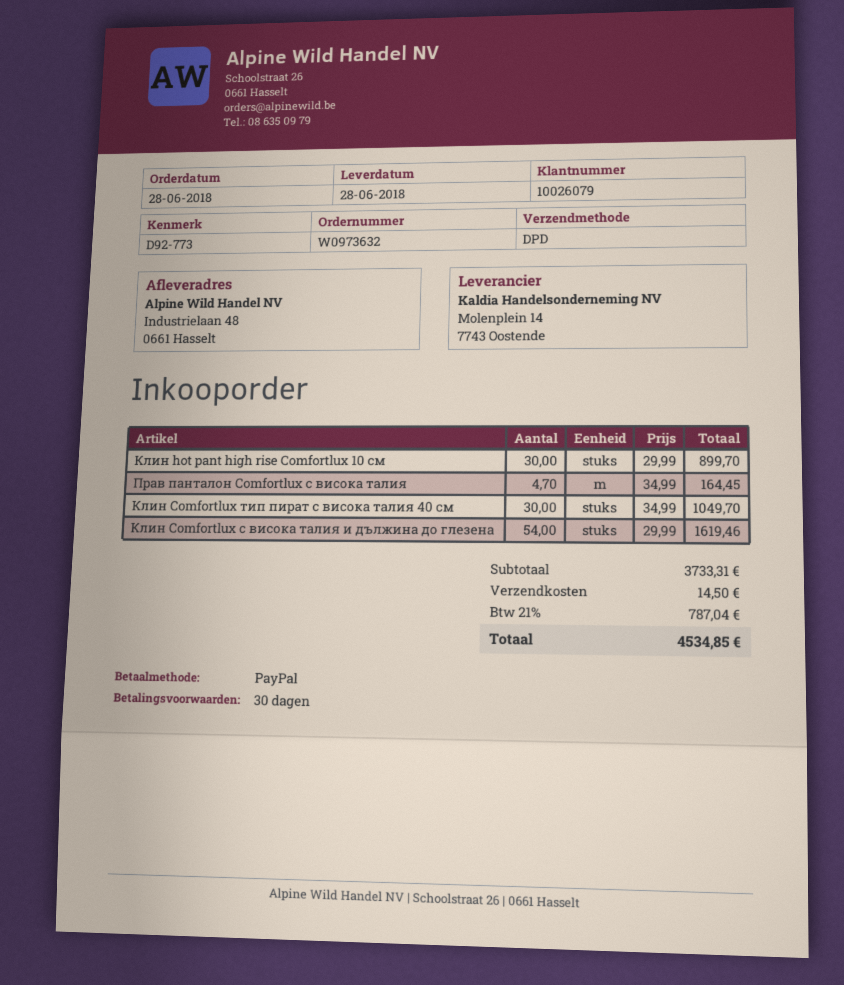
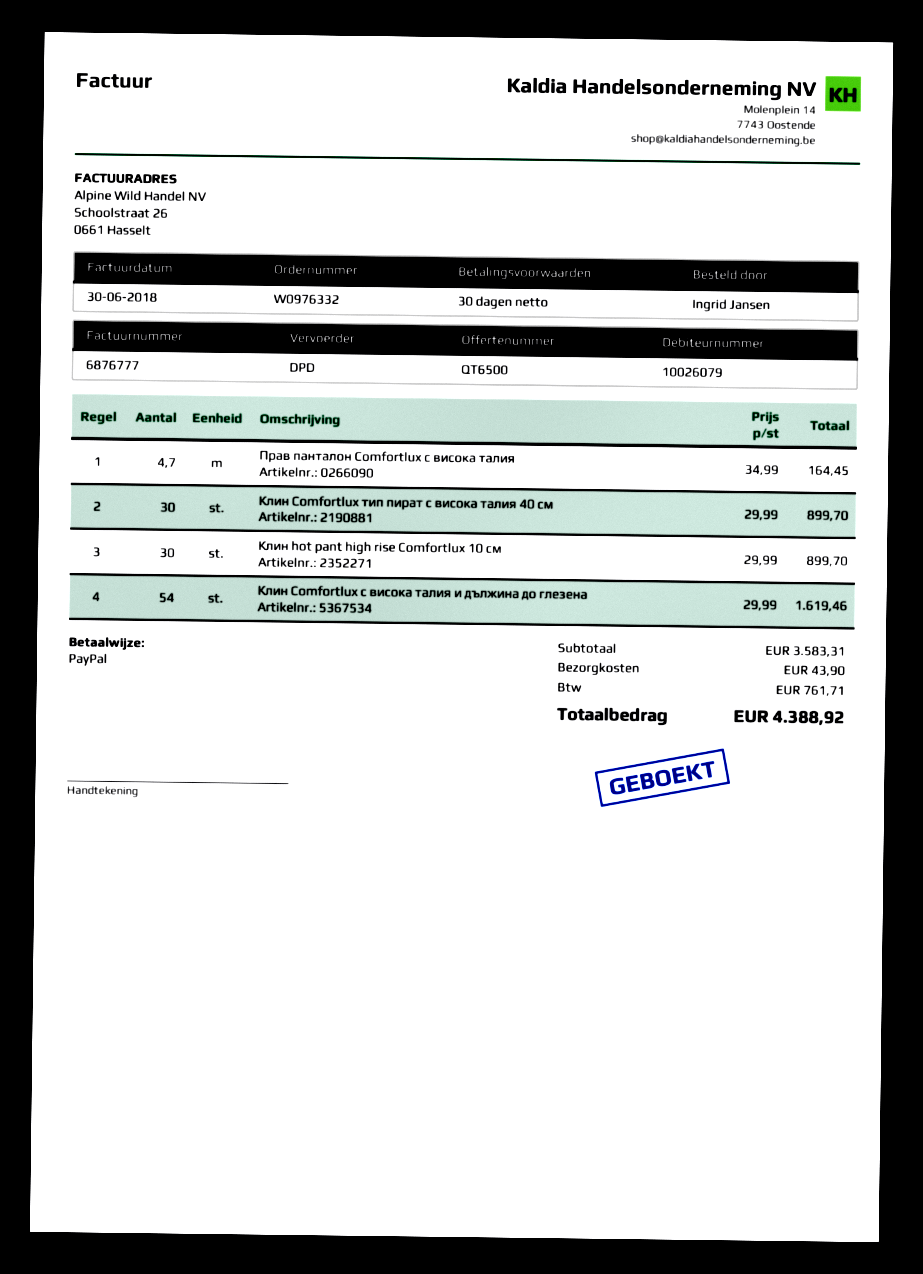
order number: W0973632 -> W0976332
Клин Comfortlux тип пират с висока талия 40 см: 30 x 34.99 = 1049.70 -> 30 x 29.99 = 899.70
subtotal: 3733.31 -> 3583.31
shipping: 14.50 -> 43.90
tax: 787.04 -> 761.71
total: 4534.85 -> 4388.92

